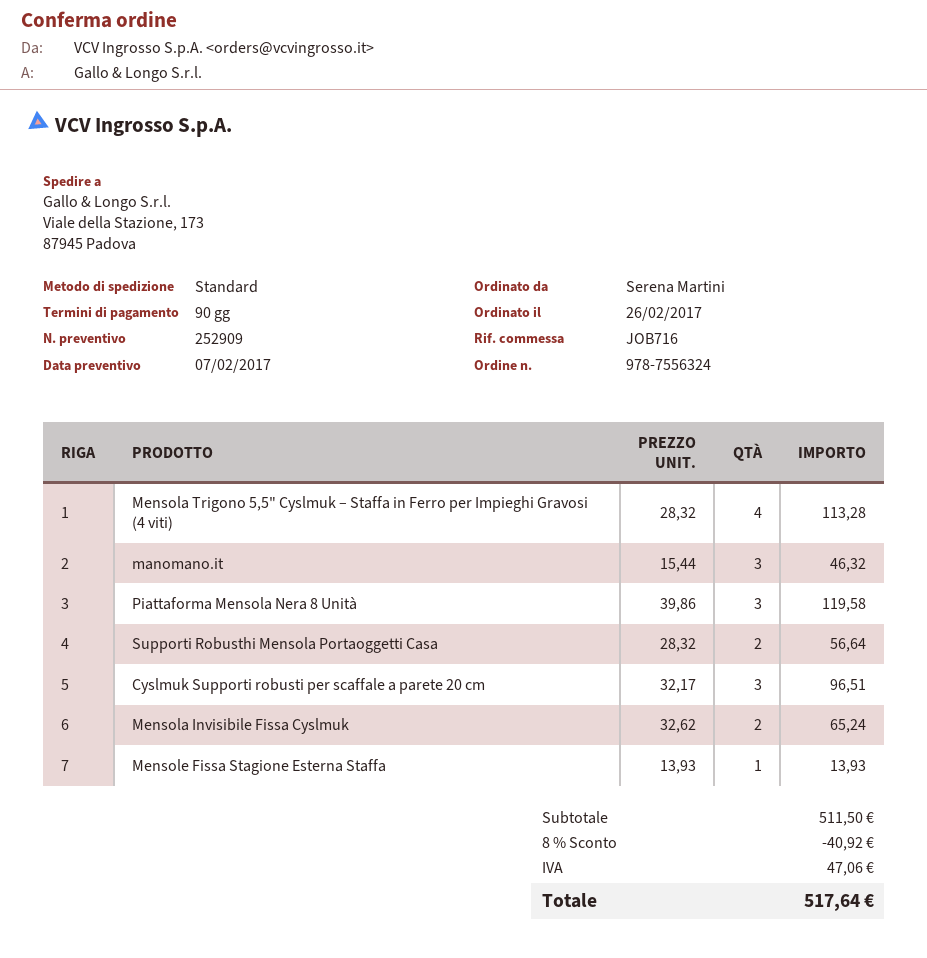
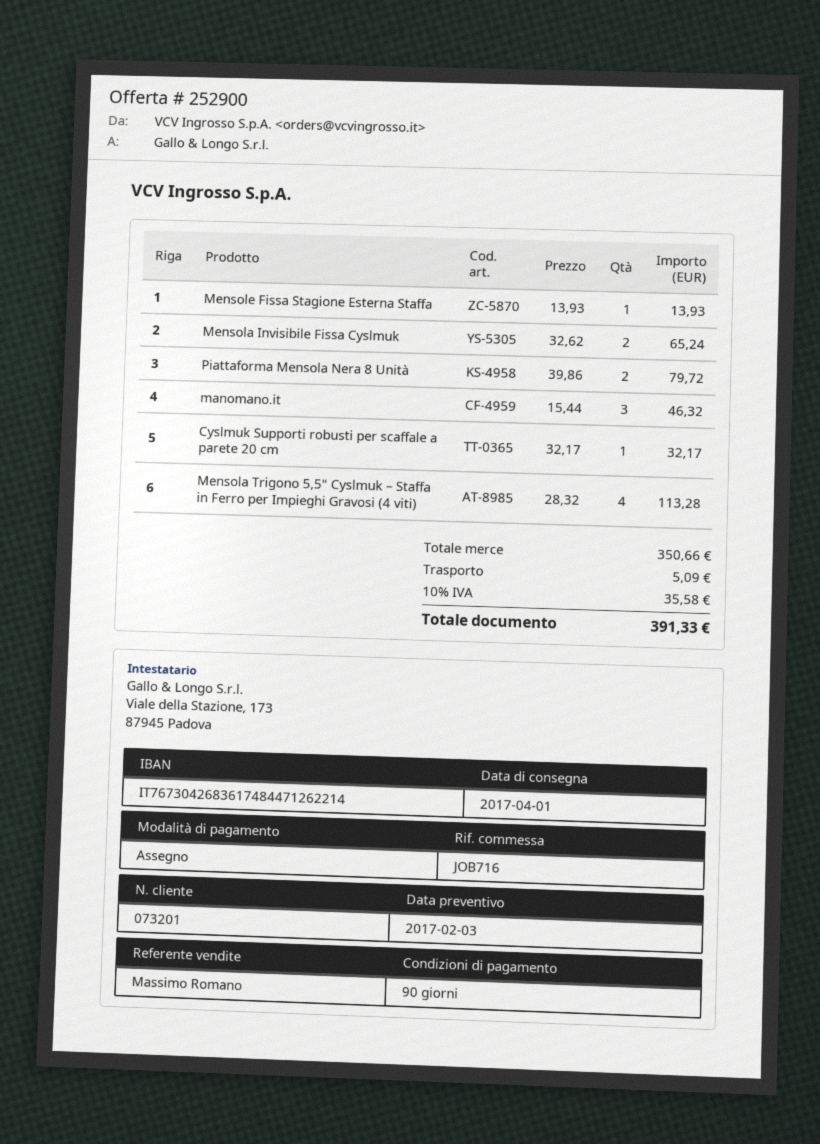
quote number: 252909 -> 252900
quote date: 2017-02-07 -> 2017-02-03
Piattaforma Mensola Nera 8 Unità: 3 x 39.86 = 119.58 -> 2 x 39.86 = 79.72
Supporti Robusthi Mensola Portaoggetti Casa: 2 x 28.32 = 56.64 -> none
Cyslmuk Supporti robusti per scaffale a parete 20 cm: 3 x 32.17 = 96.51 -> 1 x 32.17 = 32.17
subtotal: 511.50 -> 350.66
discount: 8% = 40.92 -> none
shipping: none -> 5.09
tax: 47.06 -> 35.58
total: 517.64 -> 391.33

